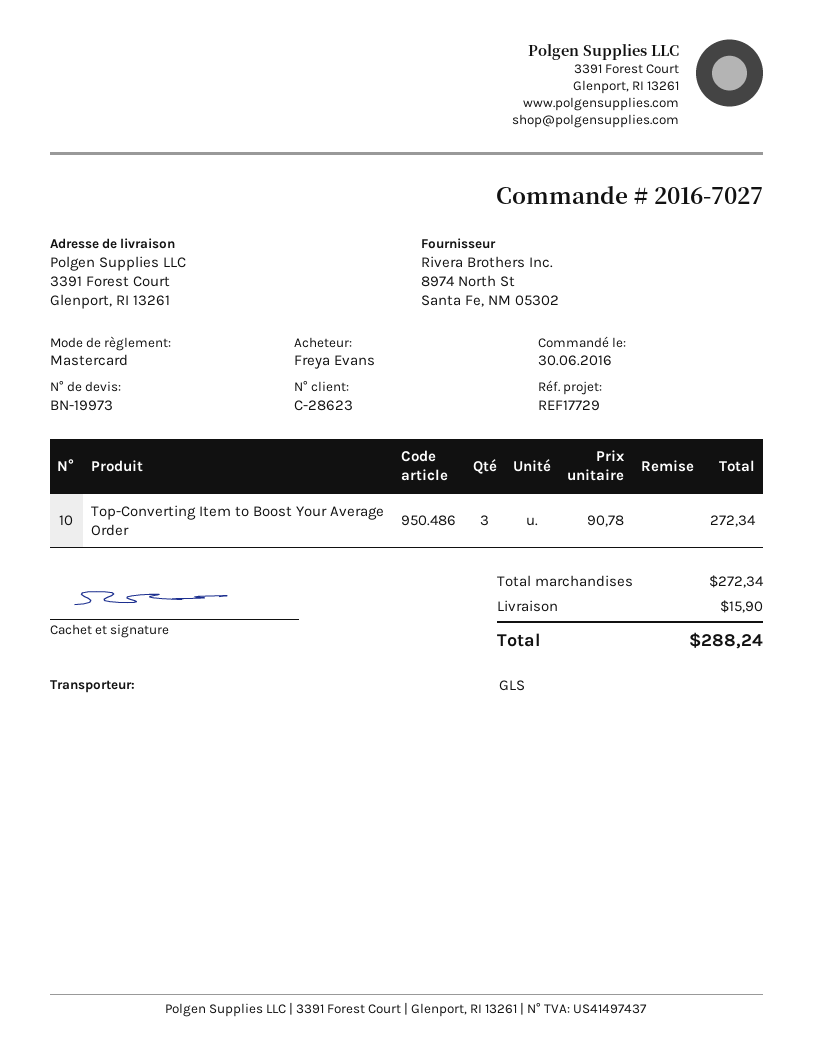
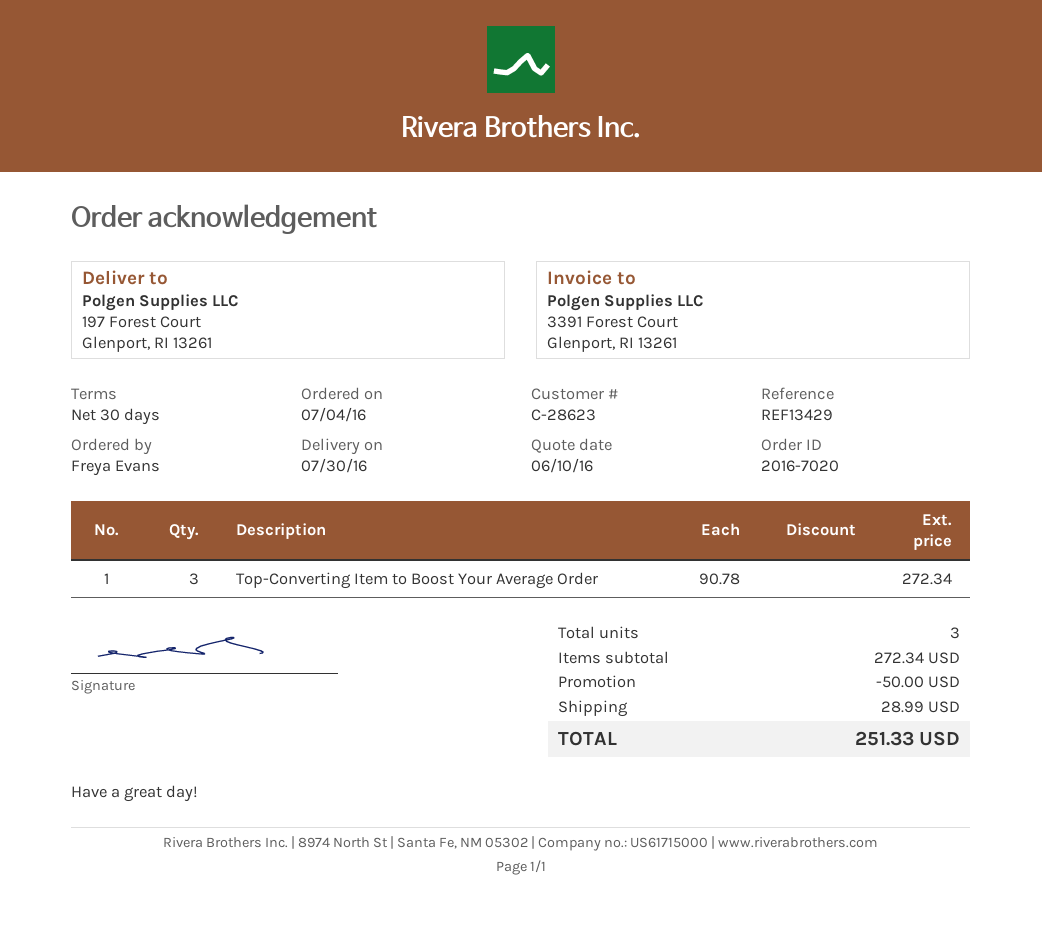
order number: 2016-7027 -> 2016-7020
order date: 2016-06-30 -> 2016-07-04
reference: REF17729 -> REF13429
ship to: 3391 Forest Court, Glenport, RI 13261 -> 197 Forest Court, Glenport, RI 13261
discount: none -> 50.00
shipping: 15.90 -> 28.99
total: 288.24 -> 251.33

